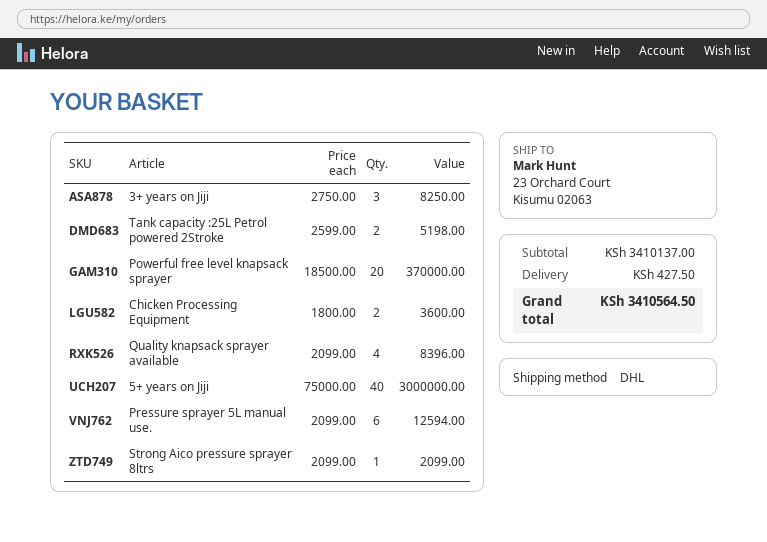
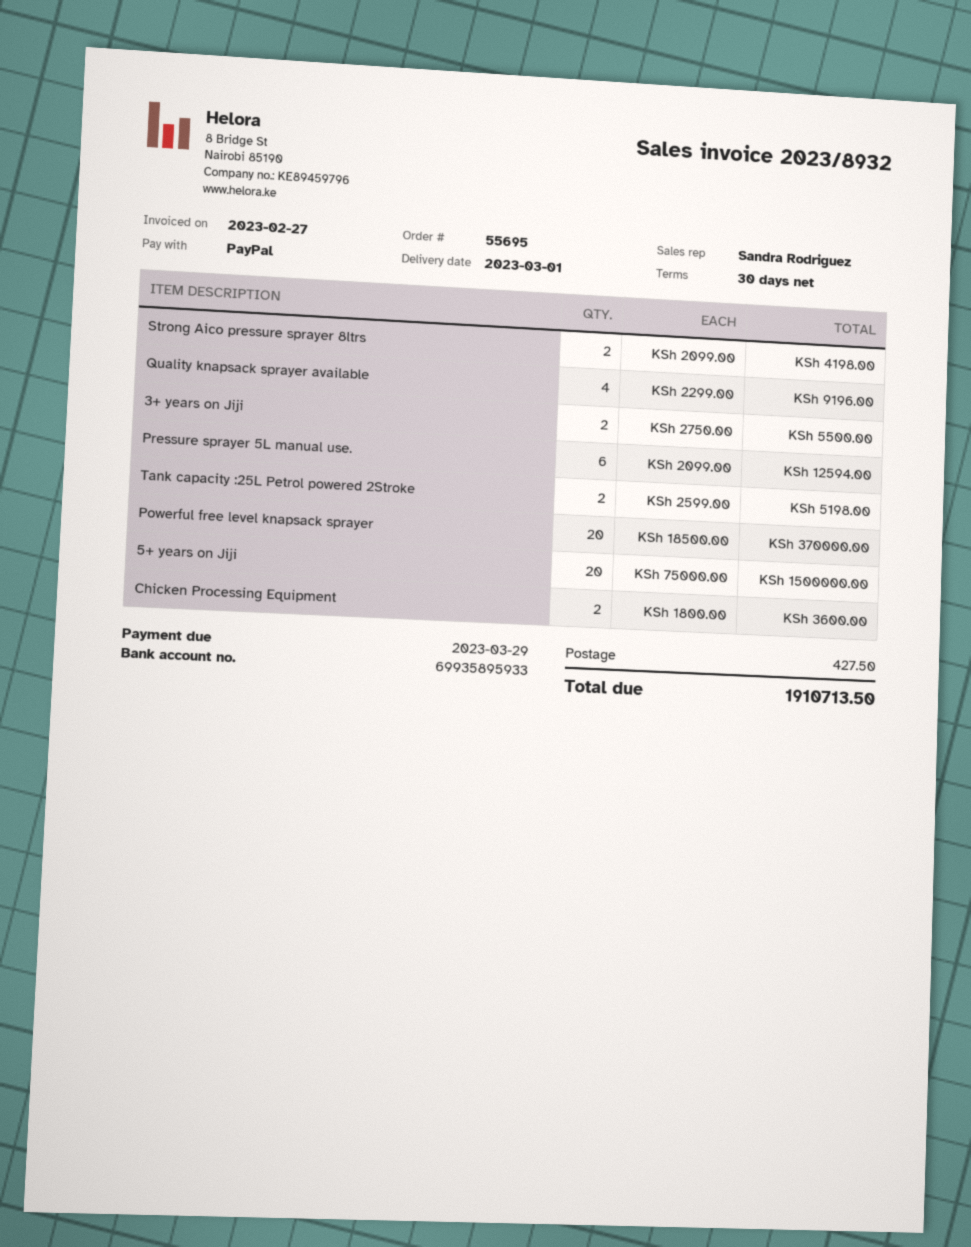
3+ years on Jiji: 3 x 2750.00 = 8250.00 -> 2 x 2750.00 = 5500.00
Quality knapsack sprayer available: 4 x 2099.00 = 8396.00 -> 4 x 2299.00 = 9196.00
5+ years on Jiji: 40 x 75000.00 = 3000000.00 -> 20 x 75000.00 = 1500000.00
Strong Aico pressure sprayer 8ltrs: 1 x 2099.00 = 2099.00 -> 2 x 2099.00 = 4198.00
total: 3410564.50 -> 1910713.50

